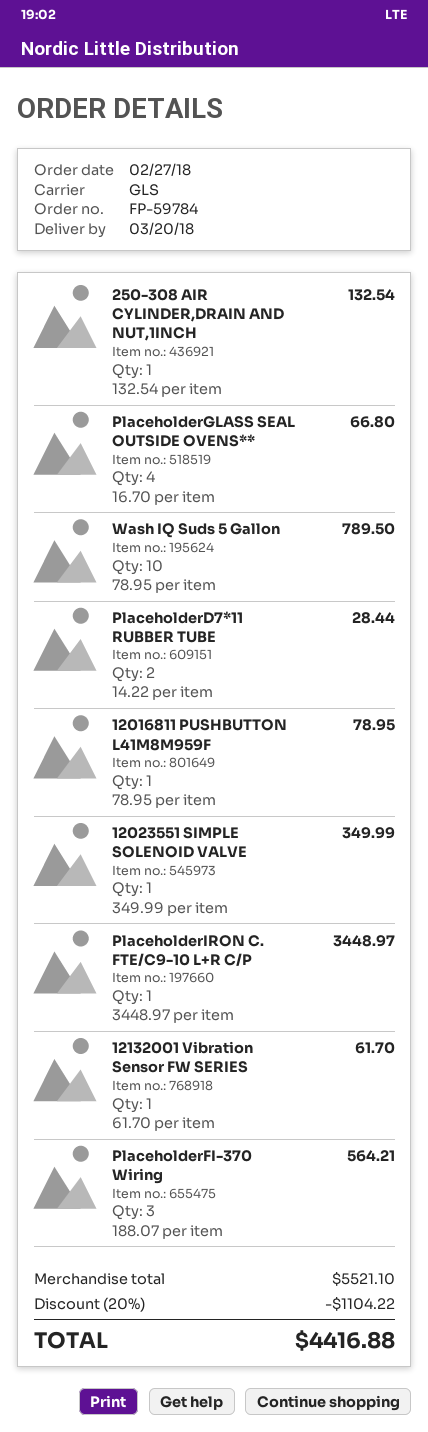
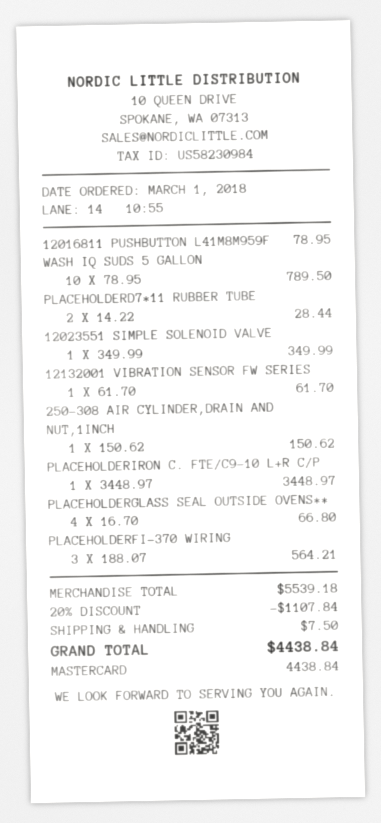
order date: 2018-02-27 -> 2018-03-01
250-308 AIR CYLINDER,DRAIN AND NUT,1INCH: 1 x 132.54 = 132.54 -> 1 x 150.62 = 150.62
subtotal: 5521.10 -> 5539.18
discount: 20% = 1104.22 -> 20% = 1107.84
shipping: none -> 7.50
total: 4416.88 -> 4438.84

